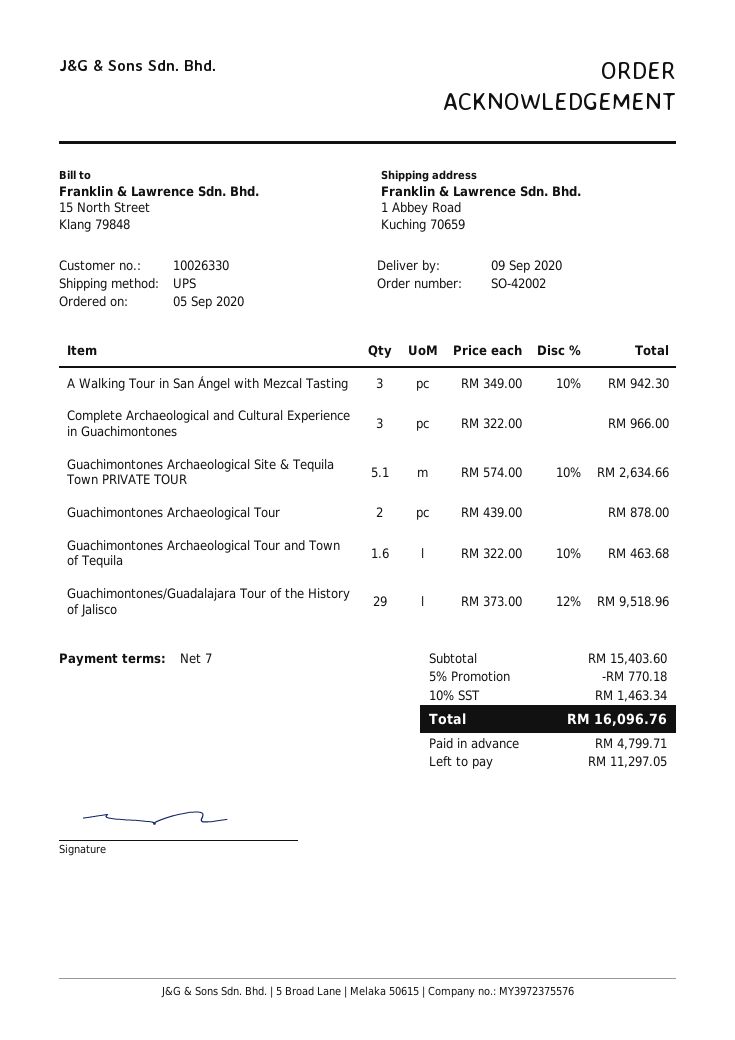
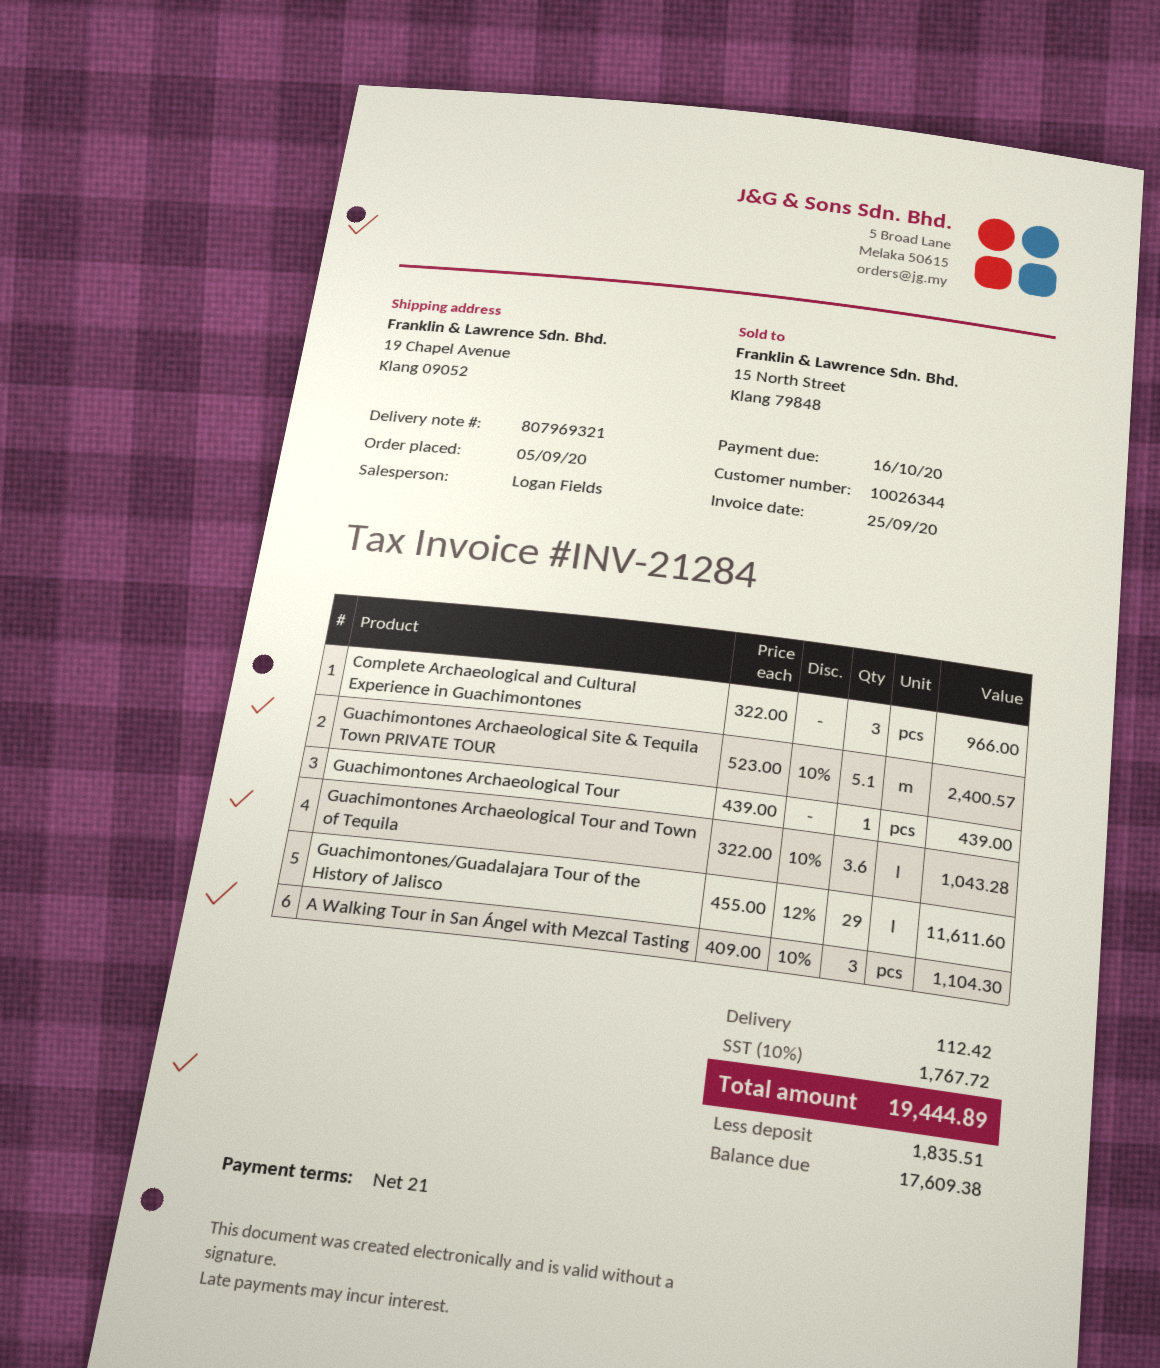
payment terms: 7 days -> 21 days
customer number: 10026330 -> 10026344
ship to: 1 Abbey Road, Kuching 70659 -> 19 Chapel Avenue, Klang 09052
A Walking Tour in San Ángel with Mezcal Tasting: 3 x 349.00 - 10% = 942.30 -> 3 x 409.00 - 10% = 1104.30
Guachimontones Archaeological Site & Tequila Town PRIVATE TOUR: 5.1 x 574.00 - 10% = 2634.66 -> 5.1 x 523.00 - 10% = 2400.57
Guachimontones Archaeological Tour: 2 x 439.00 = 878.00 -> 1 x 439.00 = 439.00
Guachimontones Archaeological Tour and Town of Tequila: 1.6 x 322.00 - 10% = 463.68 -> 3.6 x 322.00 - 10% = 1043.28
Guachimontones/Guadalajara Tour of the History of Jalisco: 29 x 373.00 - 12% = 9518.96 -> 29 x 455.00 - 12% = 11611.60
discount: 5% = 770.18 -> none
shipping: none -> 112.42
tax: 10% = 1463.34 -> 10% = 1767.72
total: 16096.76 -> 19444.89
deposit: 4799.71 -> 1835.51
balance: 11297.05 -> 17609.38

